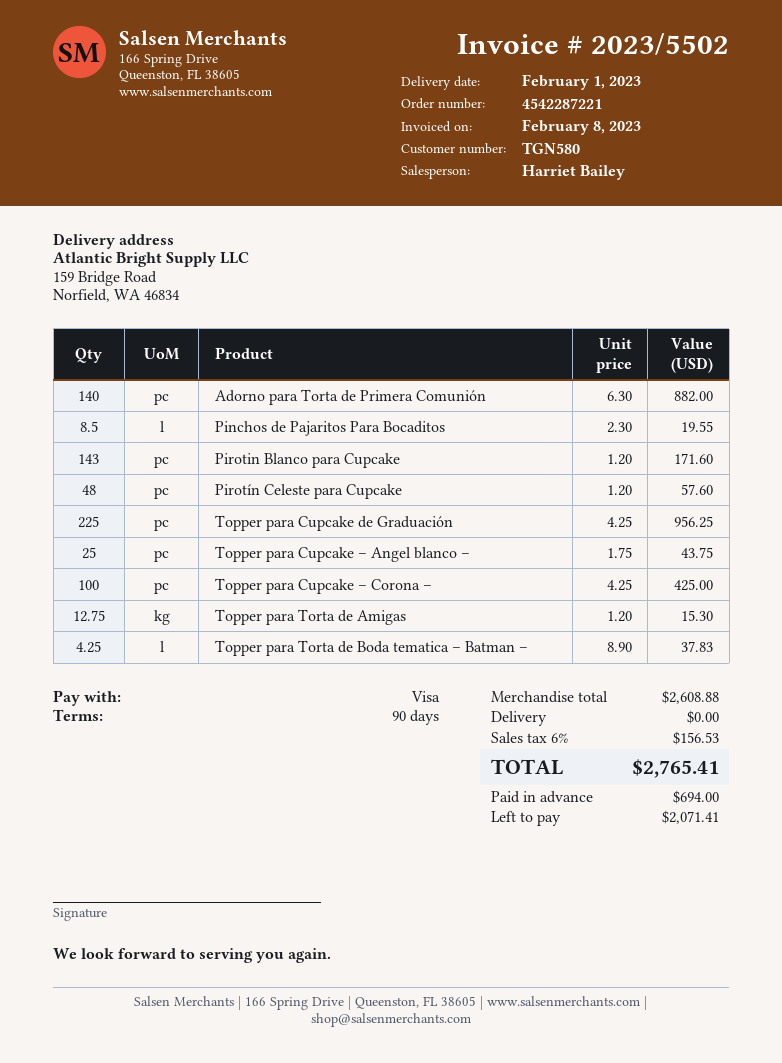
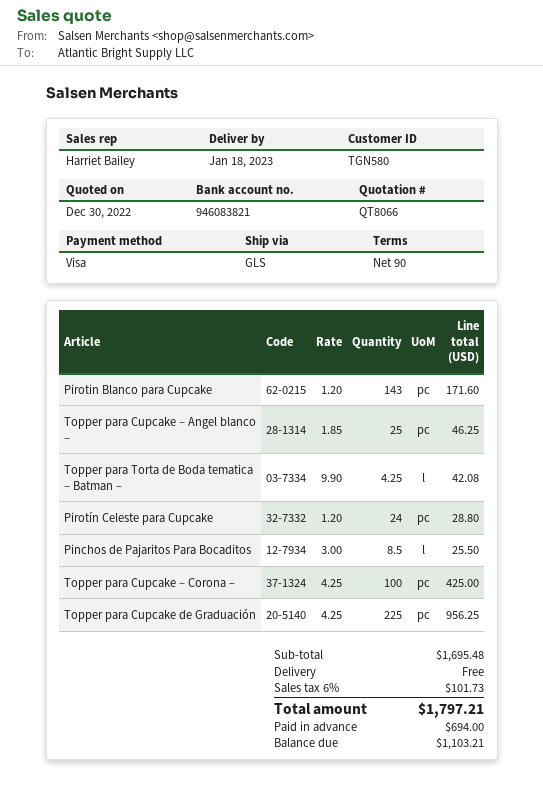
delivery date: 2023-02-01 -> 2023-01-18
Adorno para Torta de Primera Comunión: 140 x 6.30 = 882.00 -> none
Pinchos de Pajaritos Para Bocaditos: 8.5 x 2.30 = 19.55 -> 8.5 x 3.00 = 25.50
Pirotín Celeste para Cupcake: 48 x 1.20 = 57.60 -> 24 x 1.20 = 28.80
Topper para Cupcake – Angel blanco –: 25 x 1.75 = 43.75 -> 25 x 1.85 = 46.25
Topper para Torta de Amigas: 12.75 x 1.20 = 15.30 -> none
Topper para Torta de Boda tematica – Batman –: 4.25 x 8.90 = 37.83 -> 4.25 x 9.90 = 42.08
subtotal: 2608.88 -> 1695.48
tax: 6% = 156.53 -> 6% = 101.73
total: 2765.41 -> 1797.21
balance: 2071.41 -> 1103.21

